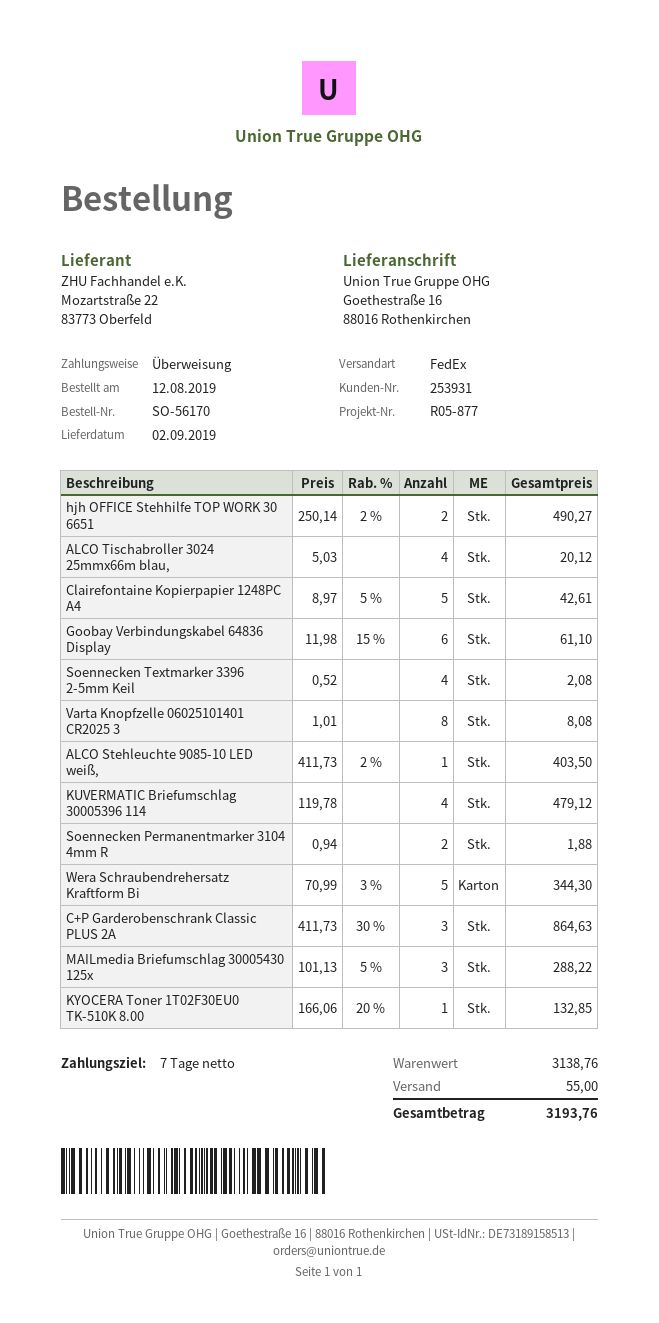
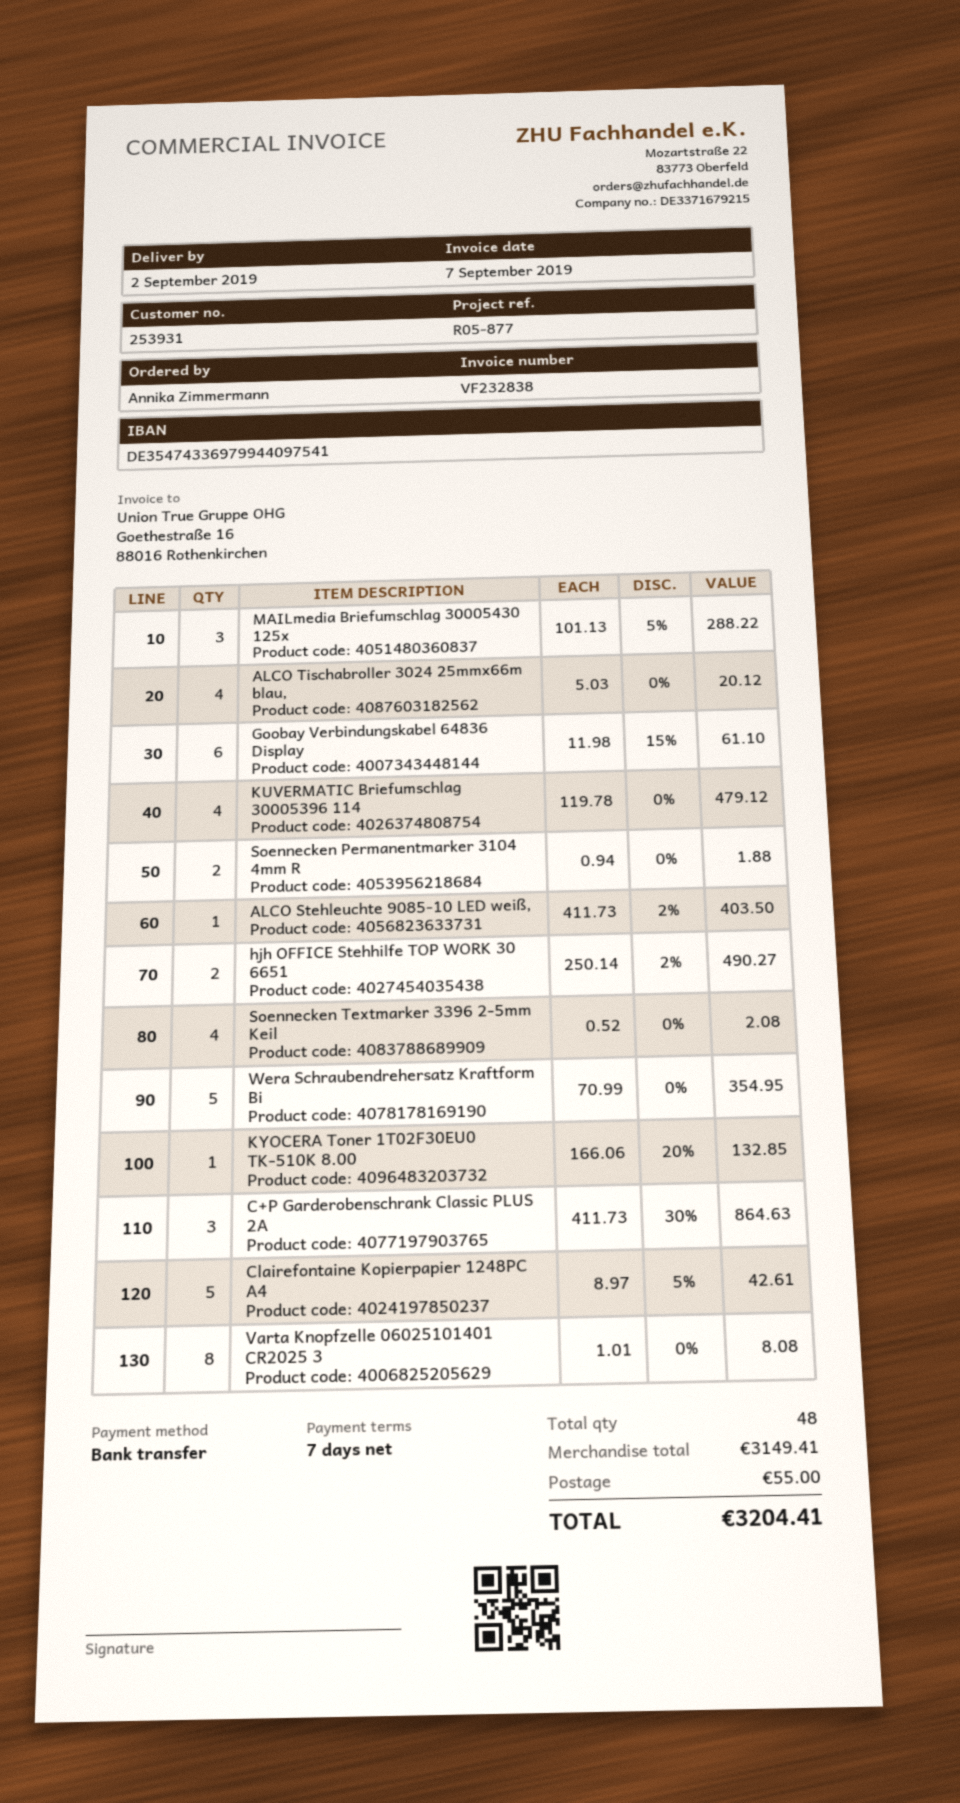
Wera Schraubendrehersatz Kraftform Bi: 5 x 70.99 - 3% = 344.30 -> 5 x 70.99 = 354.95
subtotal: 3138.76 -> 3149.41
total: 3193.76 -> 3204.41

